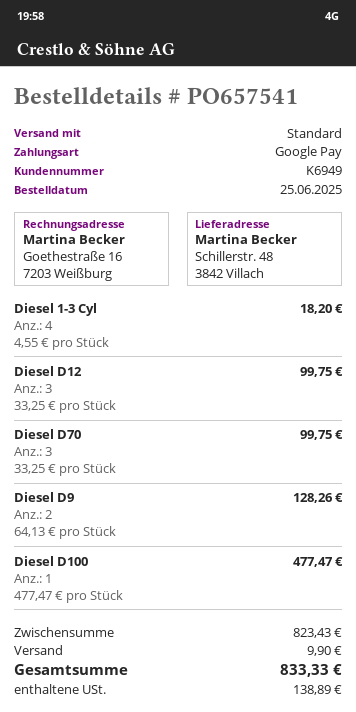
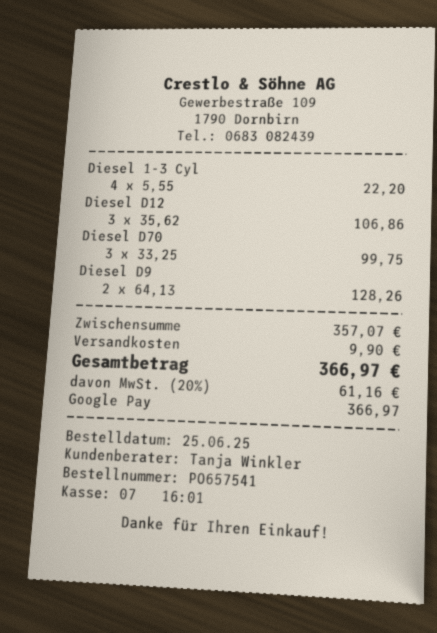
Diesel 1-3 Cyl: 4 x 4.55 = 18.20 -> 4 x 5.55 = 22.20
Diesel D12: 3 x 33.25 = 99.75 -> 3 x 35.62 = 106.86
Diesel D100: 1 x 477.47 = 477.47 -> none
subtotal: 823.43 -> 357.07
tax: 138.89 -> 61.16
total: 833.33 -> 366.97

